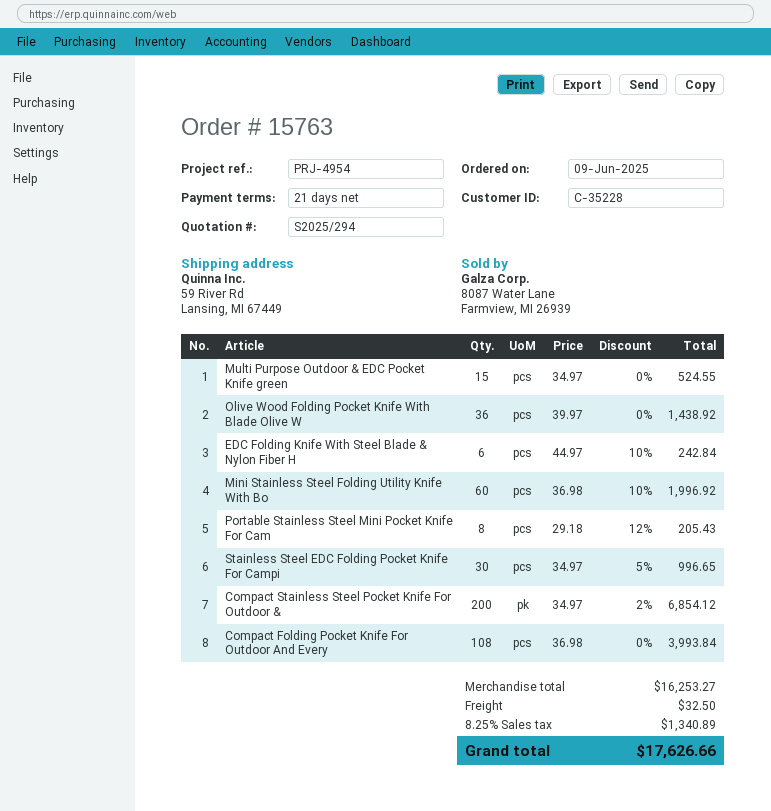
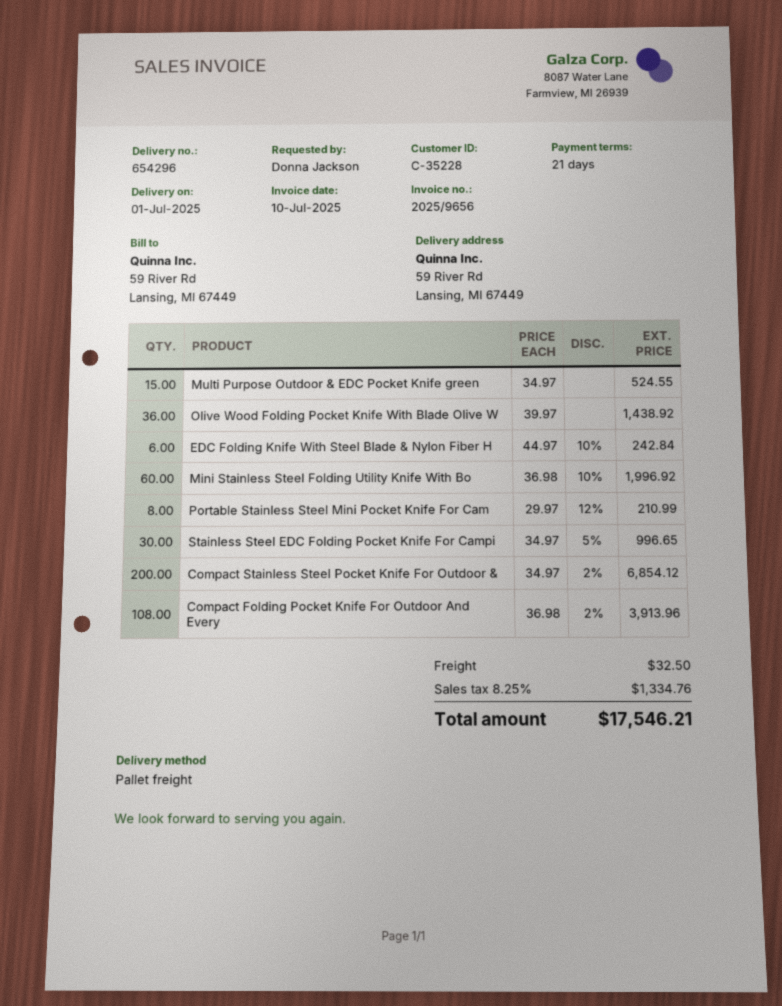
Portable Stainless Steel Mini Pocket Knife For Cam: 8 x 29.18 - 12% = 205.43 -> 8 x 29.97 - 12% = 210.99
Compact Folding Pocket Knife For Outdoor And Every: 108 x 36.98 = 3993.84 -> 108 x 36.98 - 2% = 3913.96
tax: 8.25% = 1340.89 -> 8.25% = 1334.76
total: 17626.66 -> 17546.21

